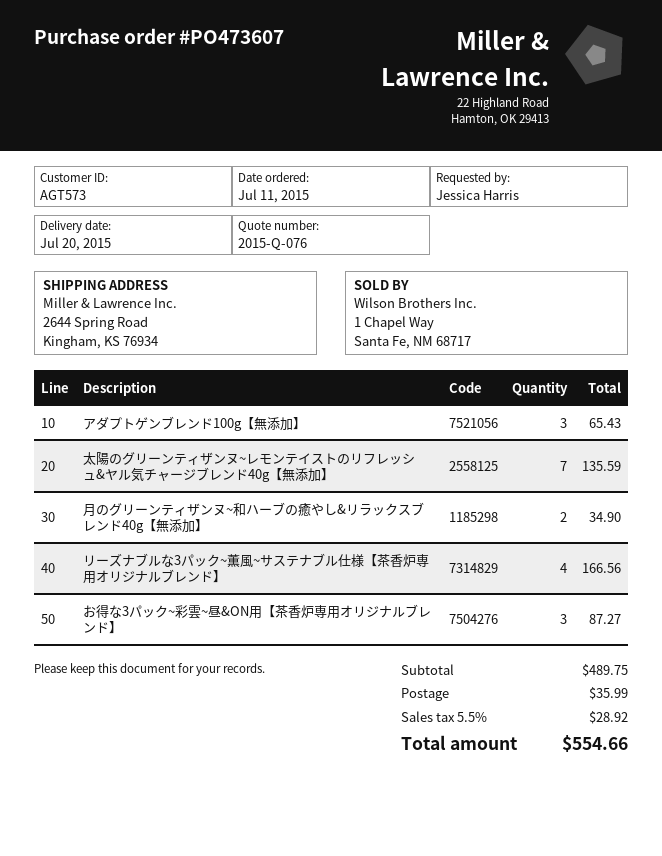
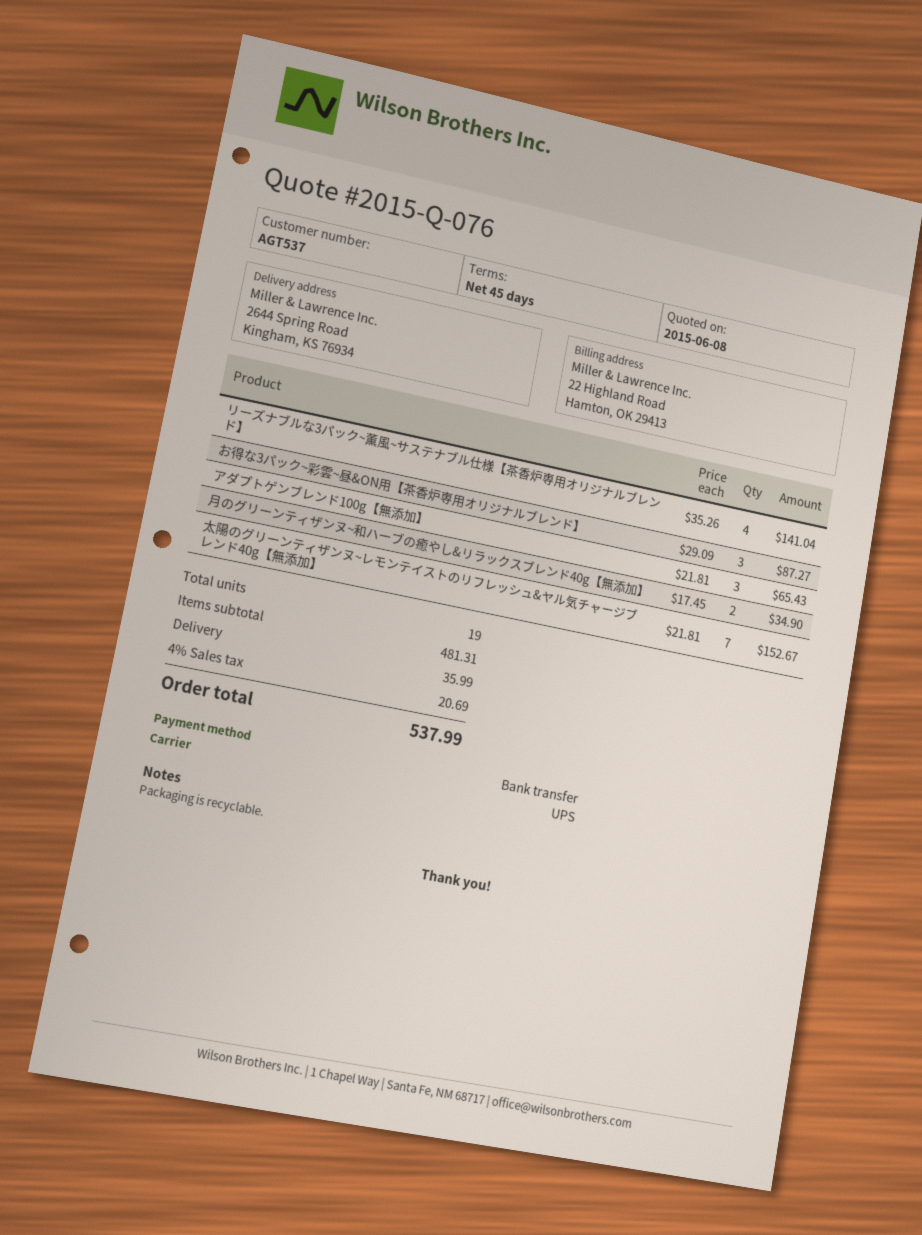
customer number: AGT573 -> AGT537
太陽のグリーンティザンヌ~レモンテイストのリフレッシュ&ヤル気チャージブレンド40g【無添加】: 7 for 135.59 -> 7 for 152.67
リーズナブルな3パック~薫風~サステナブル仕様【茶香炉専用オリジナルブレンド】: 4 for 166.56 -> 4 for 141.04
subtotal: 489.75 -> 481.31
tax: 5.5% = 28.92 -> 4% = 20.69
total: 554.66 -> 537.99

